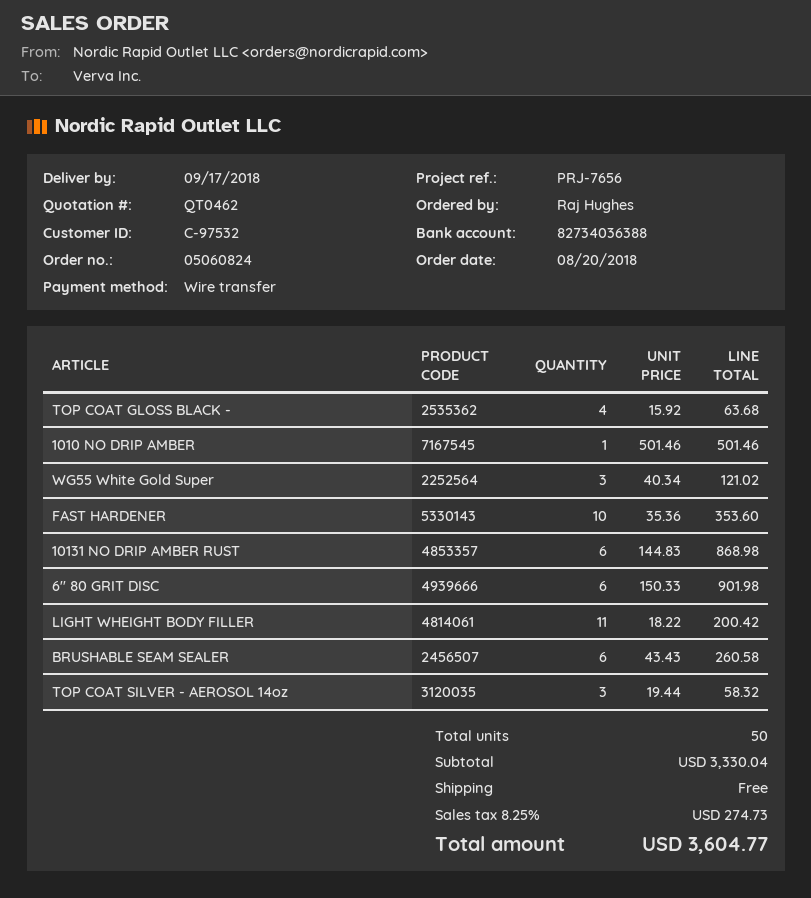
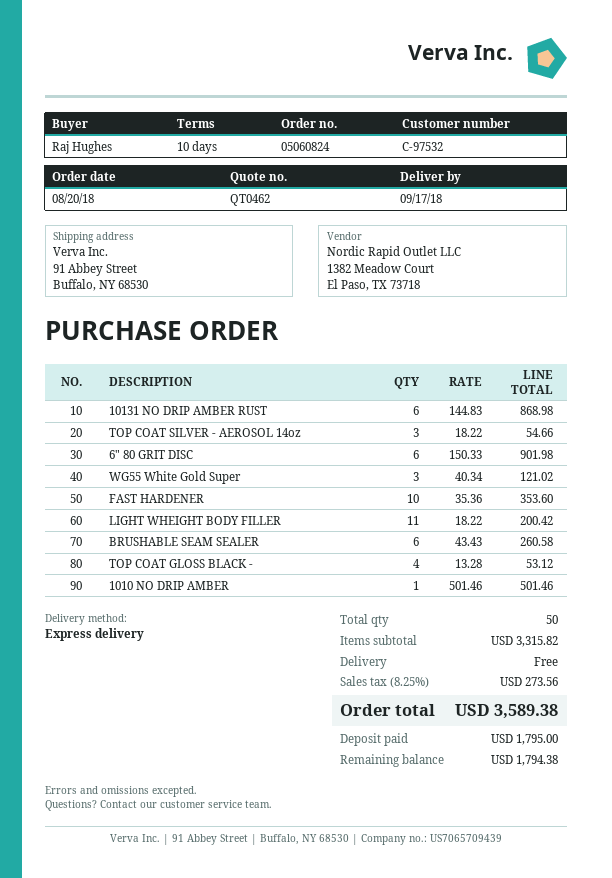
TOP COAT GLOSS BLACK -: 4 x 15.92 = 63.68 -> 4 x 13.28 = 53.12
TOP COAT SILVER - AEROSOL 14oz: 3 x 19.44 = 58.32 -> 3 x 18.22 = 54.66
subtotal: 3330.04 -> 3315.82
tax: 8.25% = 274.73 -> 8.25% = 273.56
total: 3604.77 -> 3589.38

